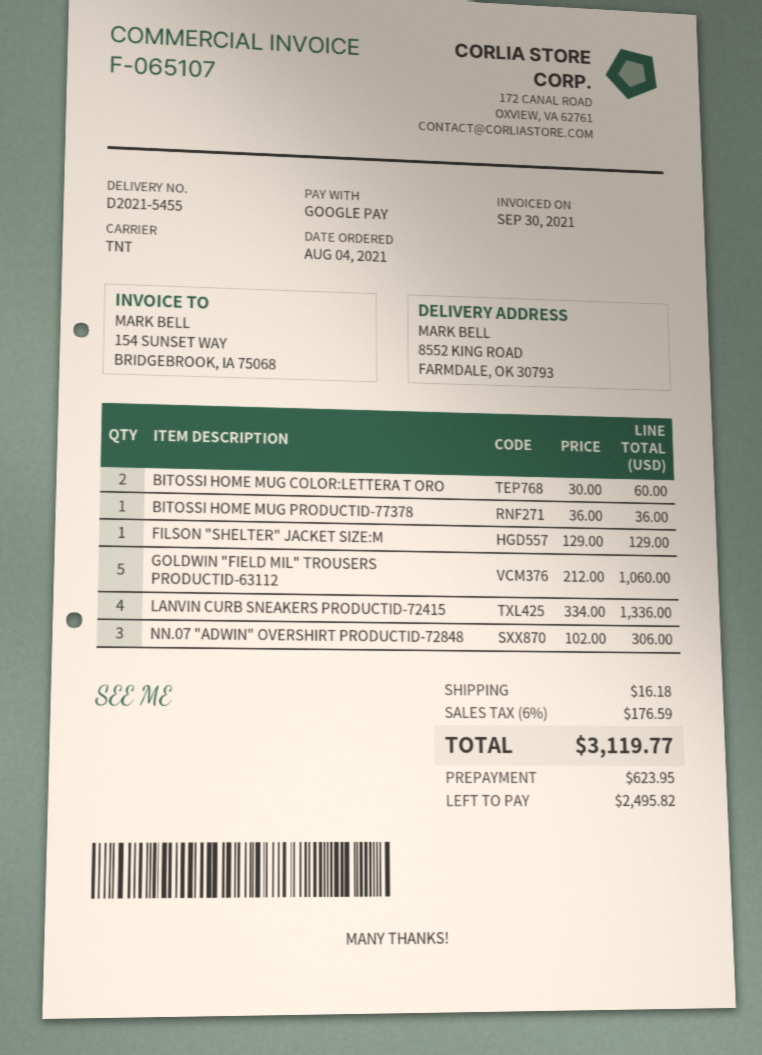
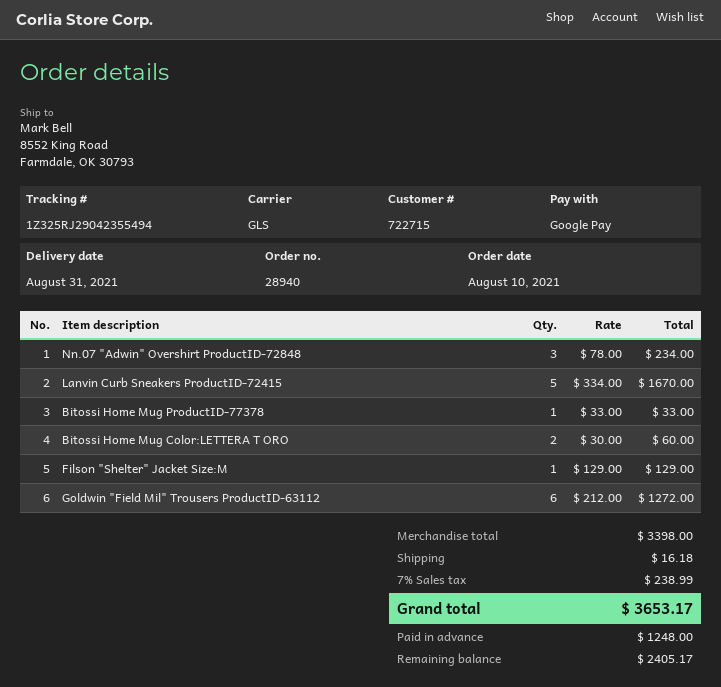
order date: 2021-08-04 -> 2021-08-10
shipping method: TNT -> GLS
BITOSSI HOME MUG PRODUCTID-77378: 1 x 36.00 = 36.00 -> 1 x 33.00 = 33.00
GOLDWIN "FIELD MIL" TROUSERS PRODUCTID-63112: 5 x 212.00 = 1060.00 -> 6 x 212.00 = 1272.00
LANVIN CURB SNEAKERS PRODUCTID-72415: 4 x 334.00 = 1336.00 -> 5 x 334.00 = 1670.00
NN.07 "ADWIN" OVERSHIRT PRODUCTID-72848: 3 x 102.00 = 306.00 -> 3 x 78.00 = 234.00
tax: 6% = 176.59 -> 7% = 238.99
total: 3119.77 -> 3653.17
deposit: 623.95 -> 1248.00
balance: 2495.82 -> 2405.17

